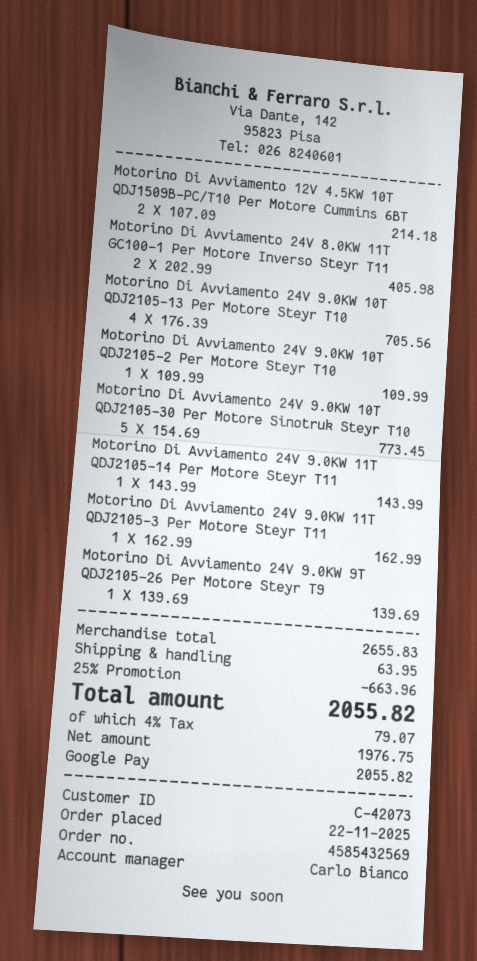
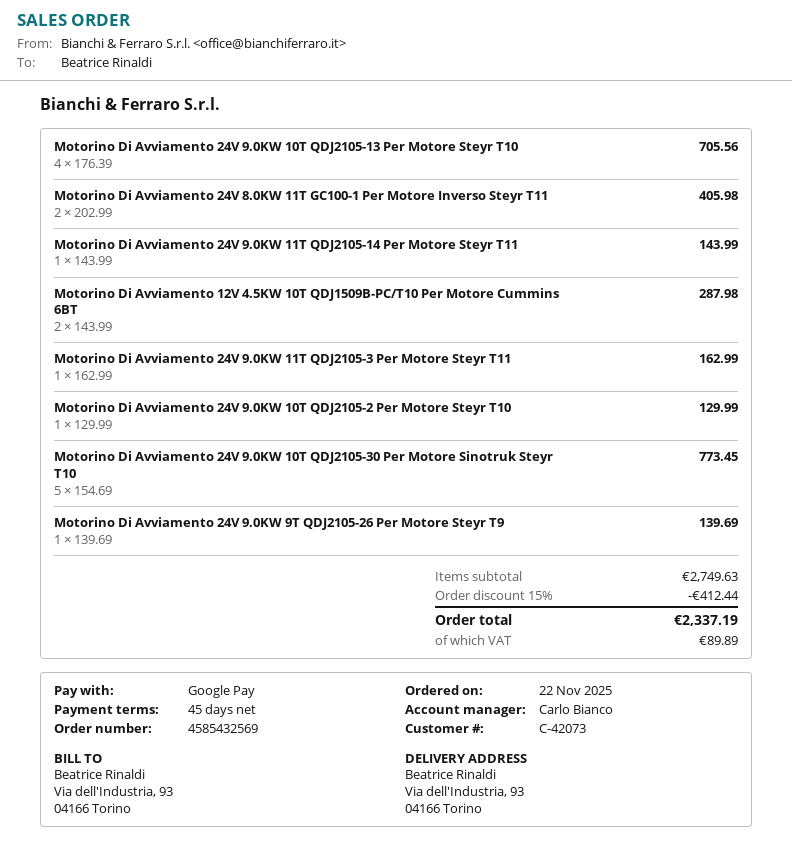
Motorino Di Avviamento 12V 4.5KW 10T QDJ1509B-PC/T10 Per Motore Cummins 6BT: 2 x 107.09 = 214.18 -> 2 x 143.99 = 287.98
Motorino Di Avviamento 24V 9.0KW 10T QDJ2105-2 Per Motore Steyr T10: 1 x 109.99 = 109.99 -> 1 x 129.99 = 129.99
subtotal: 2655.83 -> 2749.63
discount: 25% = 663.96 -> 15% = 412.44
shipping: 63.95 -> none
tax: 79.07 -> 89.89
total: 2055.82 -> 2337.19

